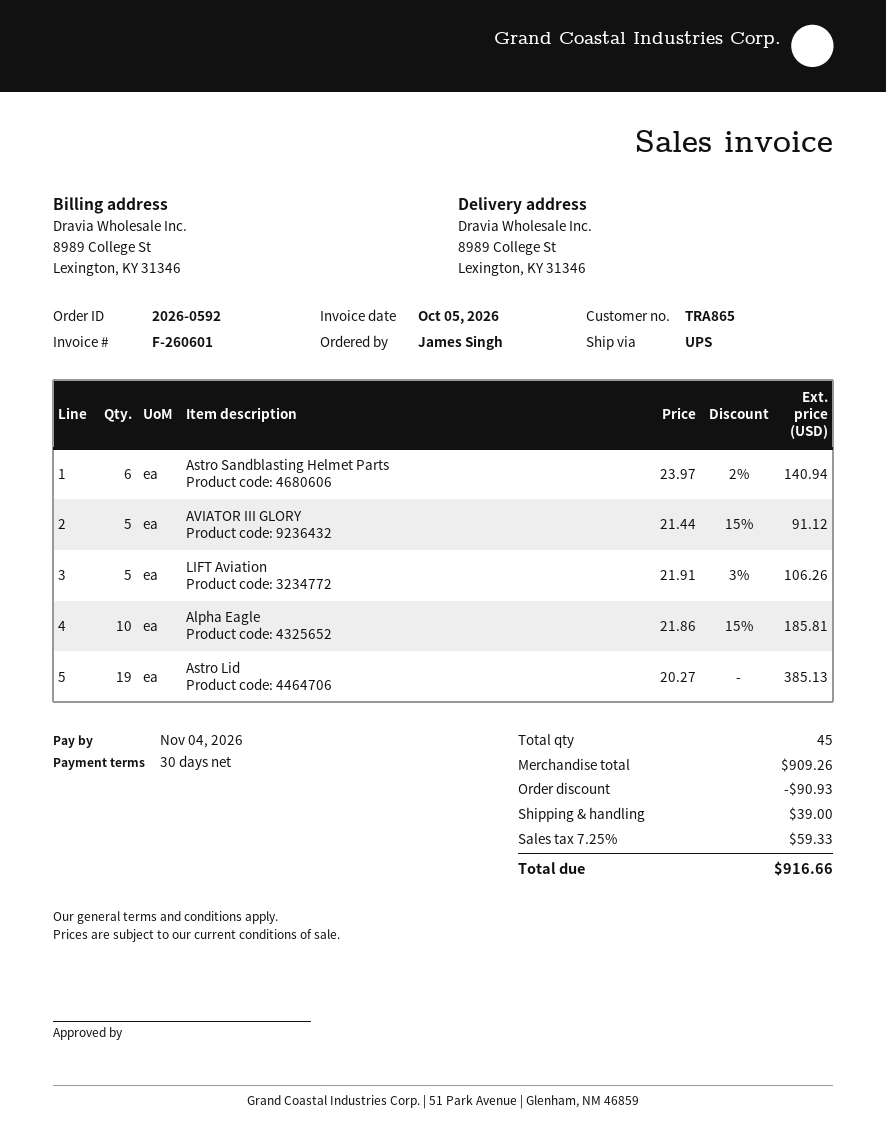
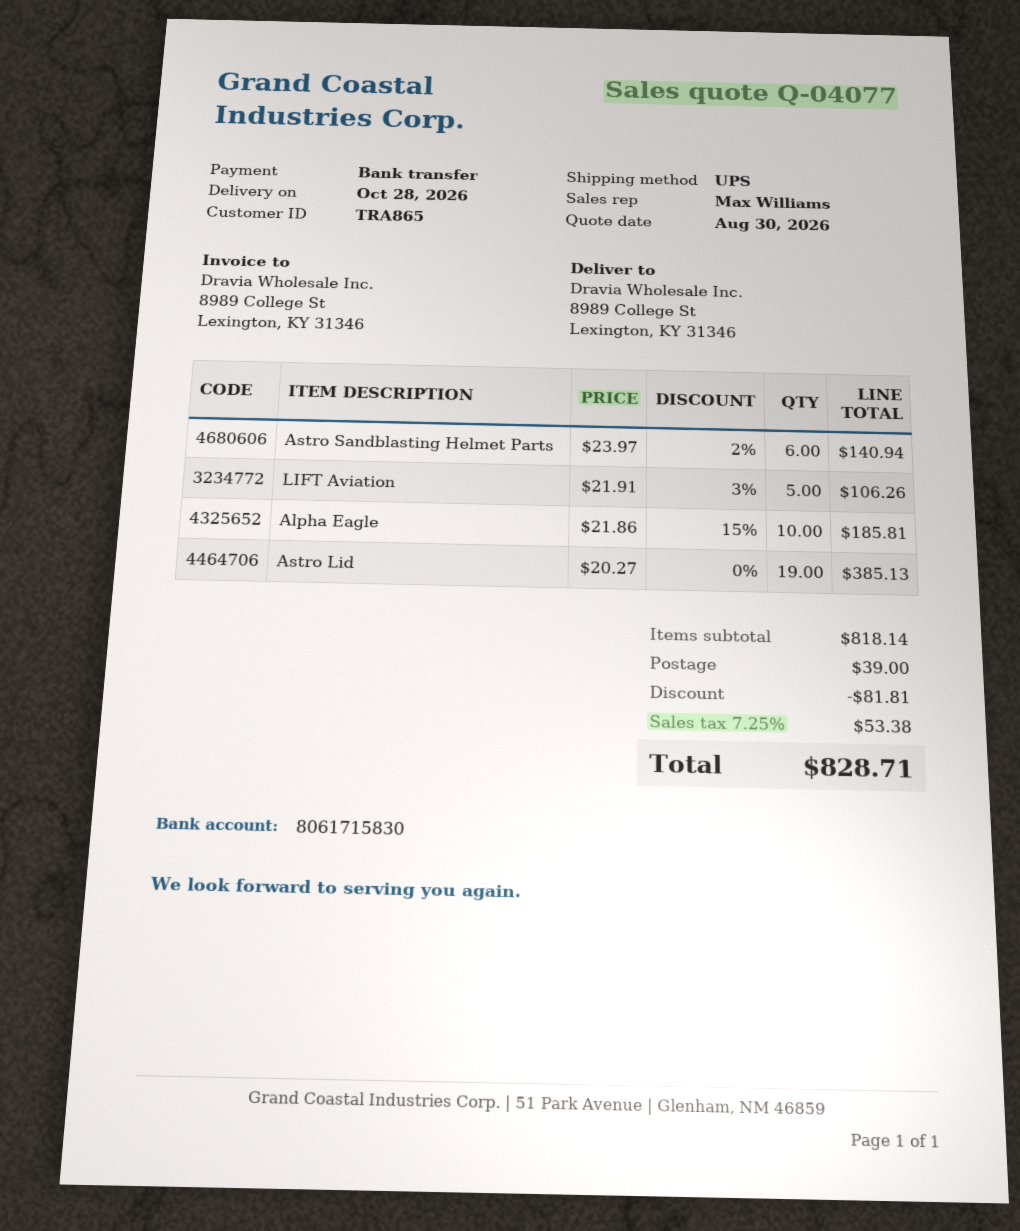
AVIATOR III GLORY: 5 x 21.44 - 15% = 91.12 -> none
subtotal: 909.26 -> 818.14
discount: 90.93 -> 81.81
tax: 7.25% = 59.33 -> 7.25% = 53.38
total: 916.66 -> 828.71

